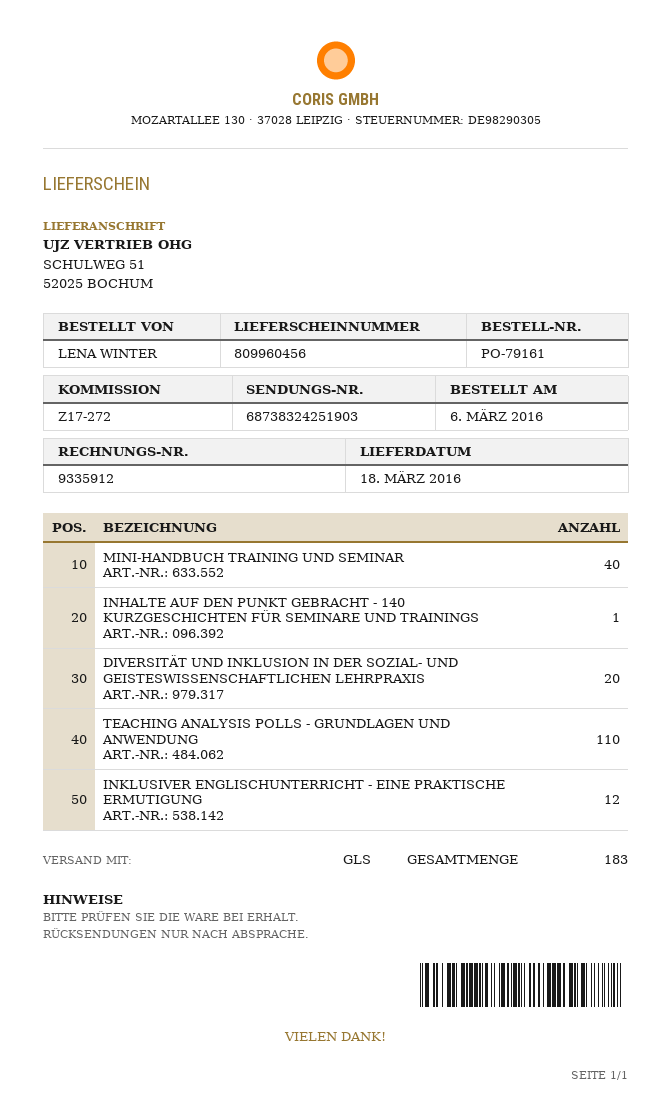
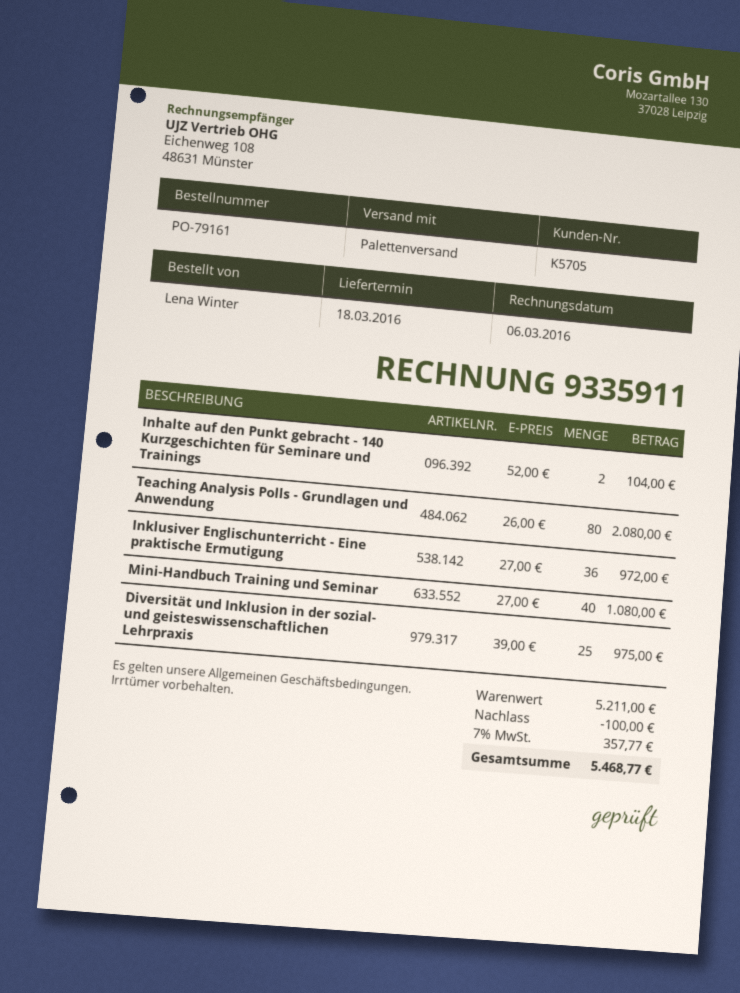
invoice number: 9335912 -> 9335911
shipping method: GLS -> pallet freight
INHALTE AUF DEN PUNKT GEBRACHT - 140 KURZGESCHICHTEN FÜR SEMINARE UND TRAININGS: 1 -> 2
DIVERSITÄT UND INKLUSION IN DER SOZIAL- UND GEISTESWISSENSCHAFTLICHEN LEHRPRAXIS: 20 -> 25
TEACHING ANALYSIS POLLS - GRUNDLAGEN UND ANWENDUNG: 110 -> 80
INKLUSIVER ENGLISCHUNTERRICHT - EINE PRAKTISCHE ERMUTIGUNG: 12 -> 36

